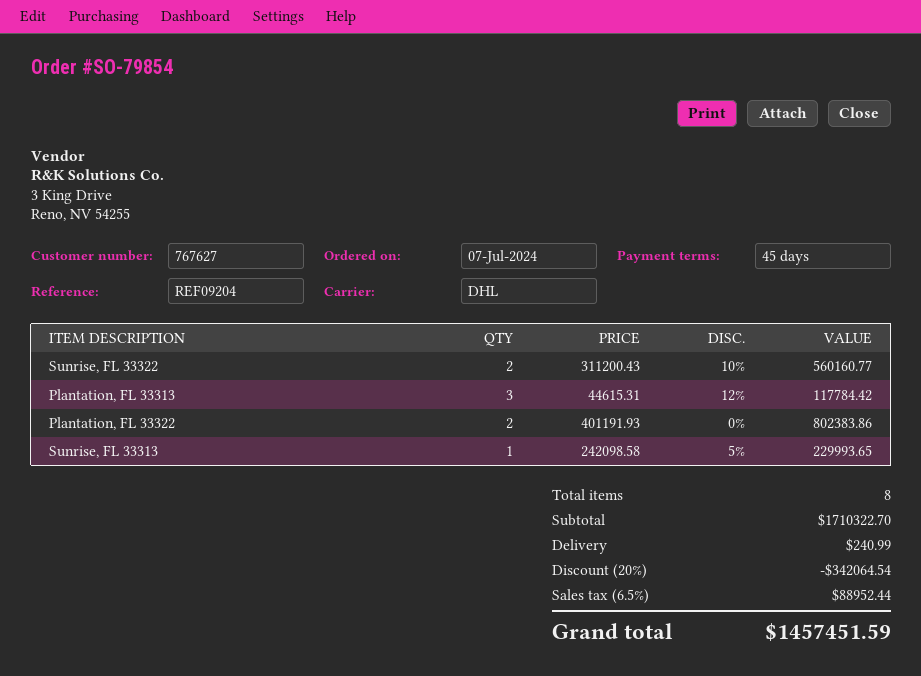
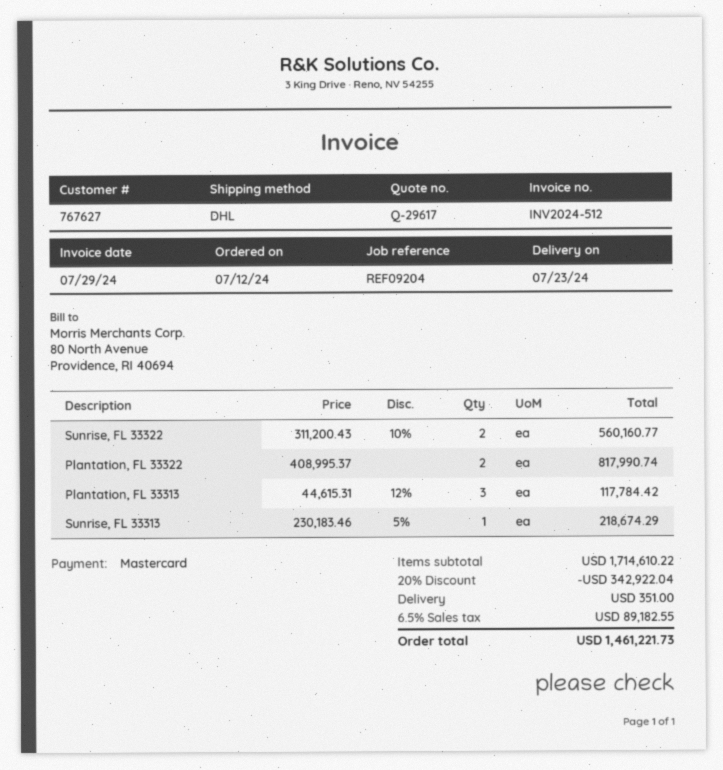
order date: 2024-07-07 -> 2024-07-12
Plantation, FL 33322: 2 x 401191.93 = 802383.86 -> 2 x 408995.37 = 817990.74
Sunrise, FL 33313: 1 x 242098.58 - 5% = 229993.65 -> 1 x 230183.46 - 5% = 218674.29
subtotal: 1710322.70 -> 1714610.22
discount: 20% = 342064.54 -> 20% = 342922.04
shipping: 240.99 -> 351.00
tax: 6.5% = 88952.44 -> 6.5% = 89182.55
total: 1457451.59 -> 1461221.73

